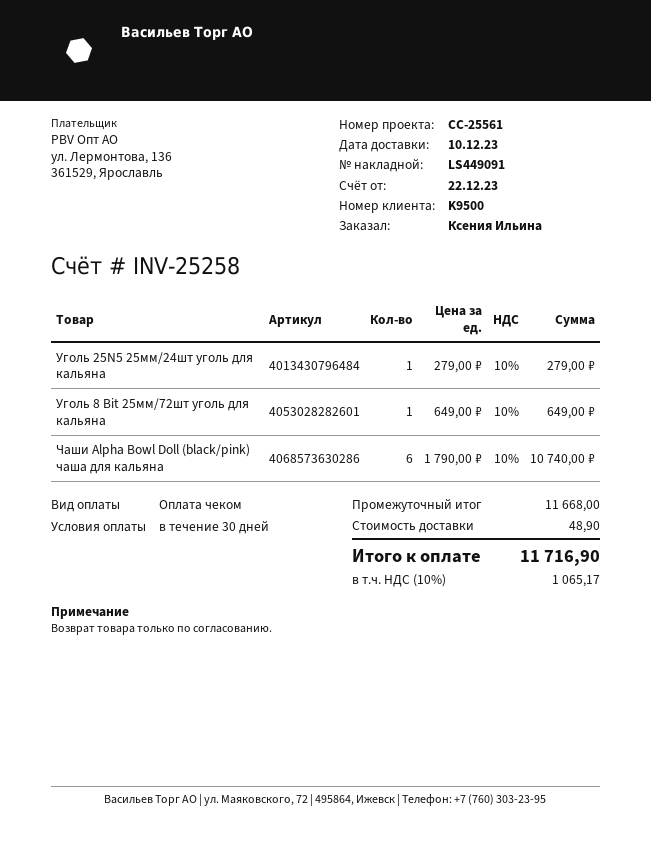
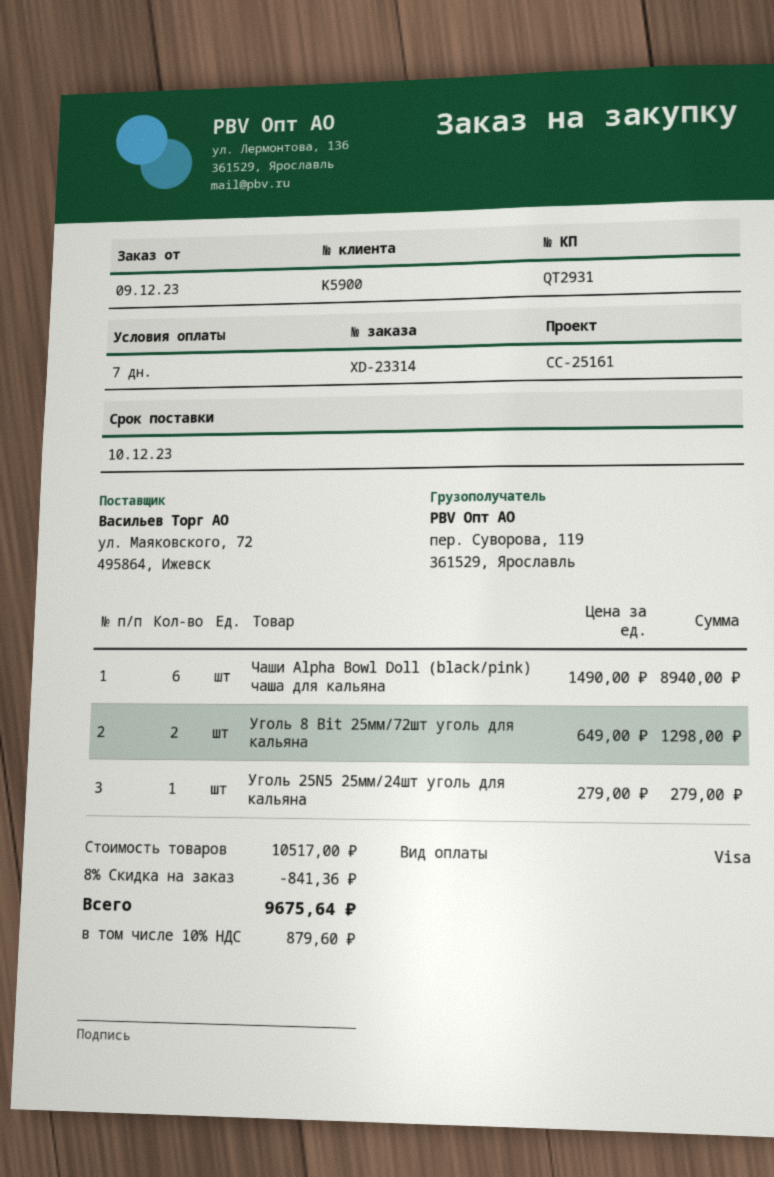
payment terms: 30 days -> 7 days
customer number: K9500 -> K5900
reference: CC-25561 -> CC-25161
payment method: cheque -> Visa
Уголь 8 Bit 25мм/72шт уголь для кальяна: 1 x 649.00 = 649.00 -> 2 x 649.00 = 1298.00
Чаши Alpha Bowl Doll (black/pink) чаша для кальяна: 6 x 1790.00 = 10740.00 -> 6 x 1490.00 = 8940.00
subtotal: 11668.00 -> 10517.00
discount: none -> 8% = 841.36
shipping: 48.90 -> none
tax: 10% = 1065.17 -> 10% = 879.60
total: 11716.90 -> 9675.64

